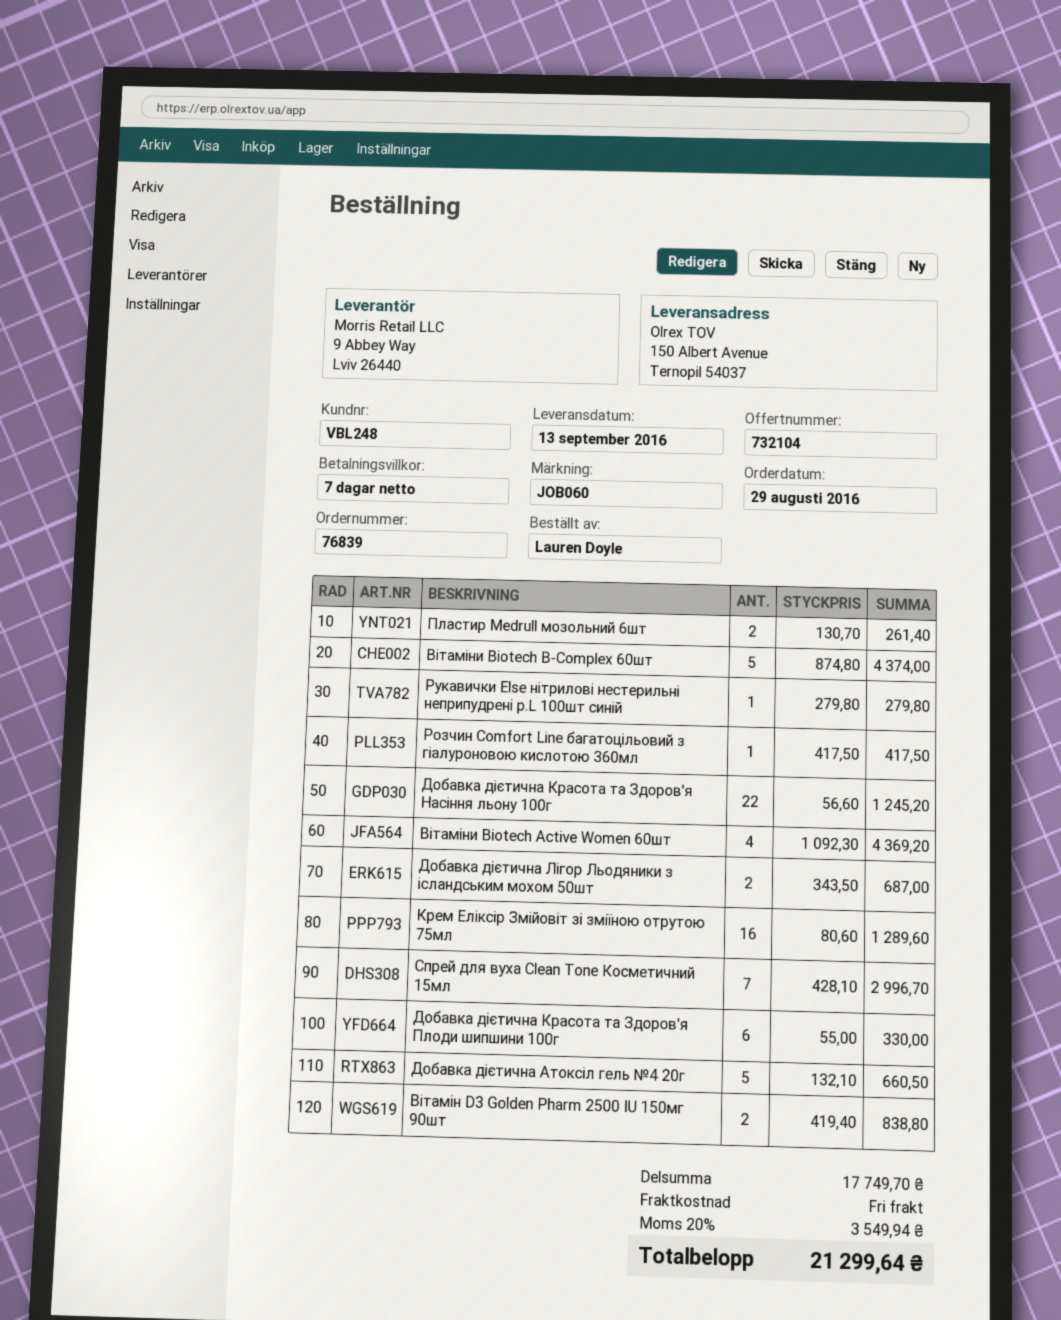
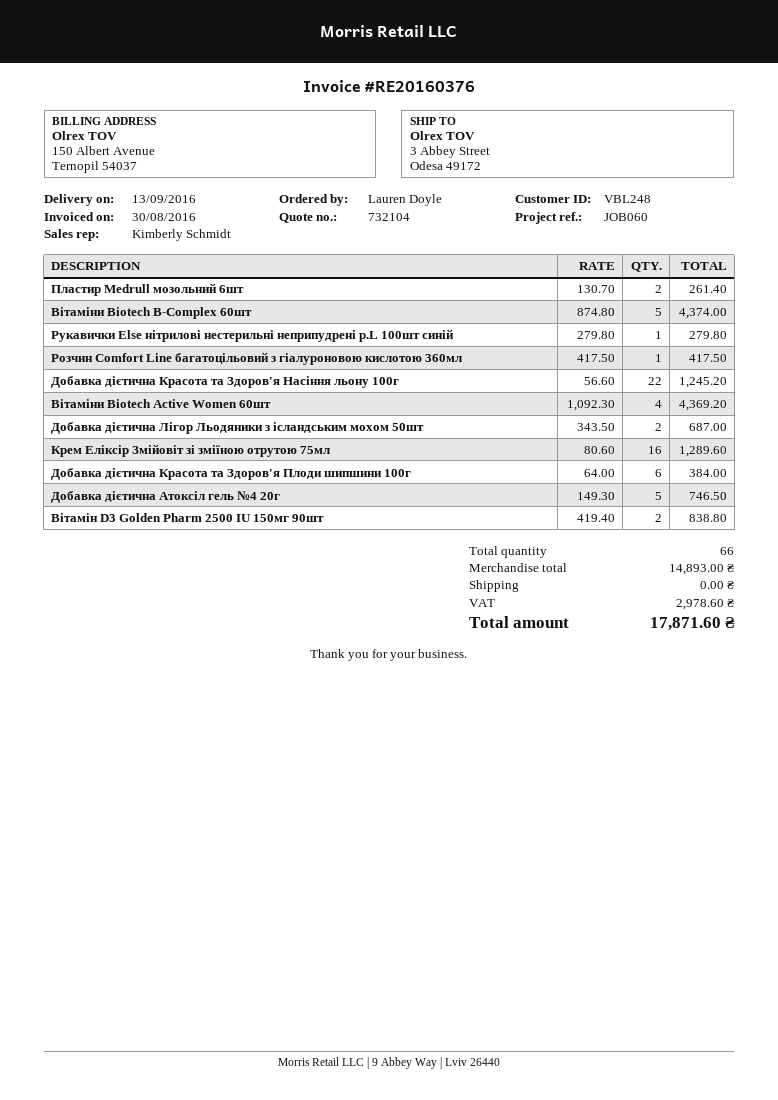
ship to: 150 Albert Avenue, Ternopil 54037 -> 3 Abbey Street, Odesa 49172
Спрей для вуха Сlean Tone Косметичний 15мл: 7 x 428.10 = 2996.70 -> none
Добавка дієтична Красота та Здоров'я Плоди шипшини 100г: 6 x 55.00 = 330.00 -> 6 x 64.00 = 384.00
Добавка дієтична Атоксіл гель №4 20г: 5 x 132.10 = 660.50 -> 5 x 149.30 = 746.50
subtotal: 17749.70 -> 14893.00
tax: 3549.94 -> 2978.60
total: 21299.64 -> 17871.60

